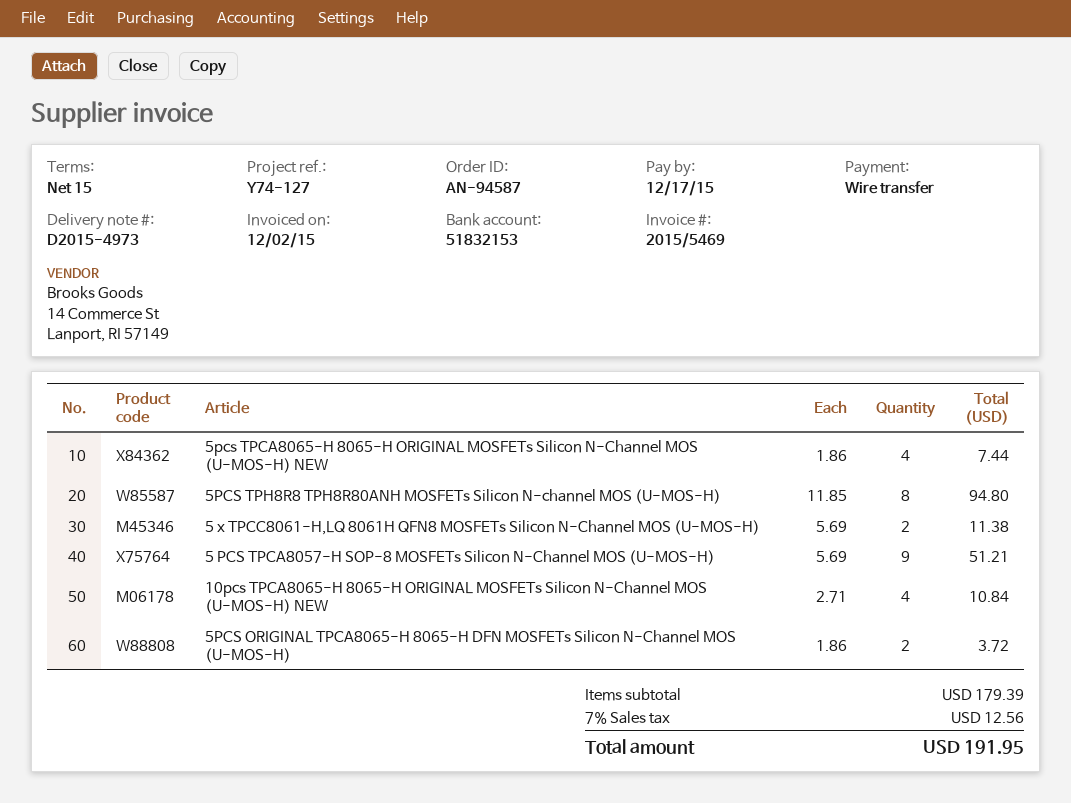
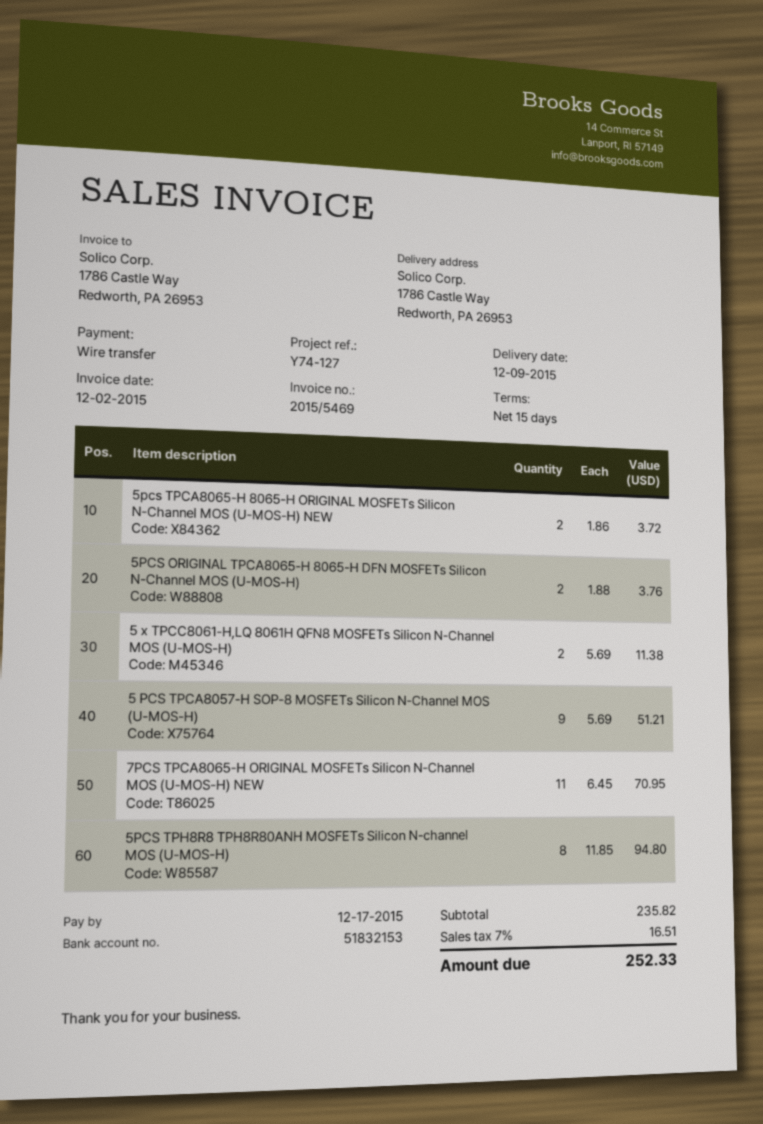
5pcs TPCA8065-H 8065-H ORIGINAL MOSFETs Silicon N-Channel MOS (U-MOS-H) NEW: 4 x 1.86 = 7.44 -> 2 x 1.86 = 3.72
10pcs TPCA8065-H 8065-H ORIGINAL MOSFETs Silicon N-Channel MOS (U-MOS-H) NEW: 4 x 2.71 = 10.84 -> none
5PCS ORIGINAL TPCA8065-H 8065-H DFN MOSFETs Silicon N-Channel MOS (U-MOS-H): 2 x 1.86 = 3.72 -> 2 x 1.88 = 3.76
7PCS TPCA8065-H ORIGINAL MOSFETs Silicon N-Channel MOS (U-MOS-H) NEW: none -> 11 x 6.45 = 70.95
subtotal: 179.39 -> 235.82
tax: 7% = 12.56 -> 7% = 16.51
total: 191.95 -> 252.33

